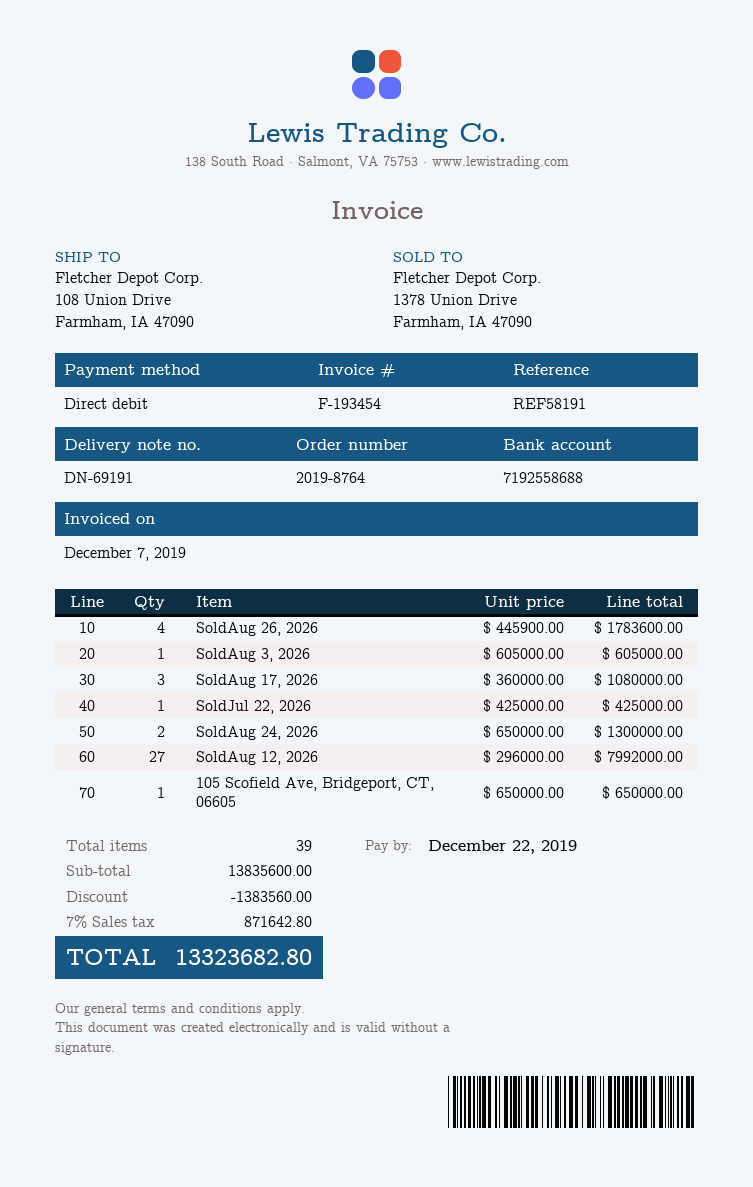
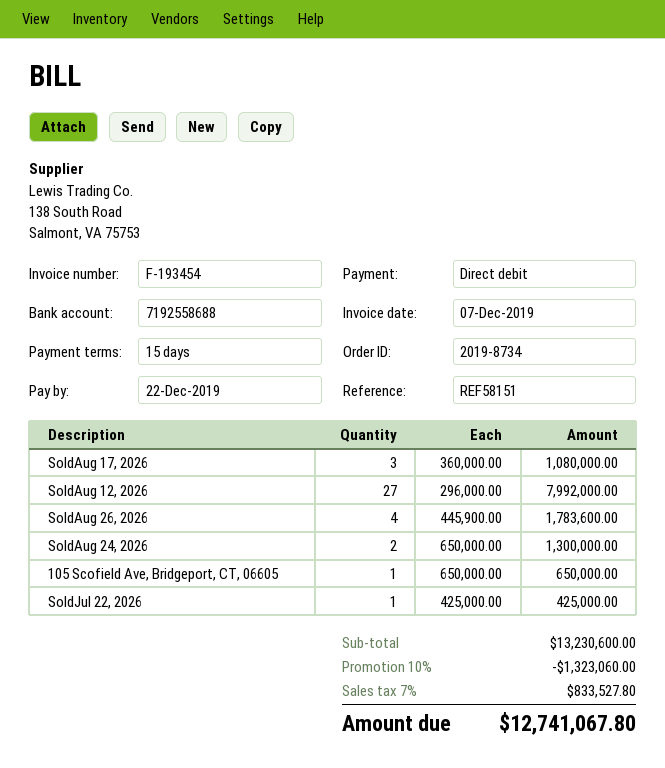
order number: 2019-8764 -> 2019-8734
reference: REF58191 -> REF58151
SoldAug 3, 2026: 1 x 605000.00 = 605000.00 -> none
subtotal: 13835600.00 -> 13230600.00
discount: 1383560.00 -> 1323060.00
tax: 7% = 871642.80 -> 7% = 833527.80
total: 13323682.80 -> 12741067.80

